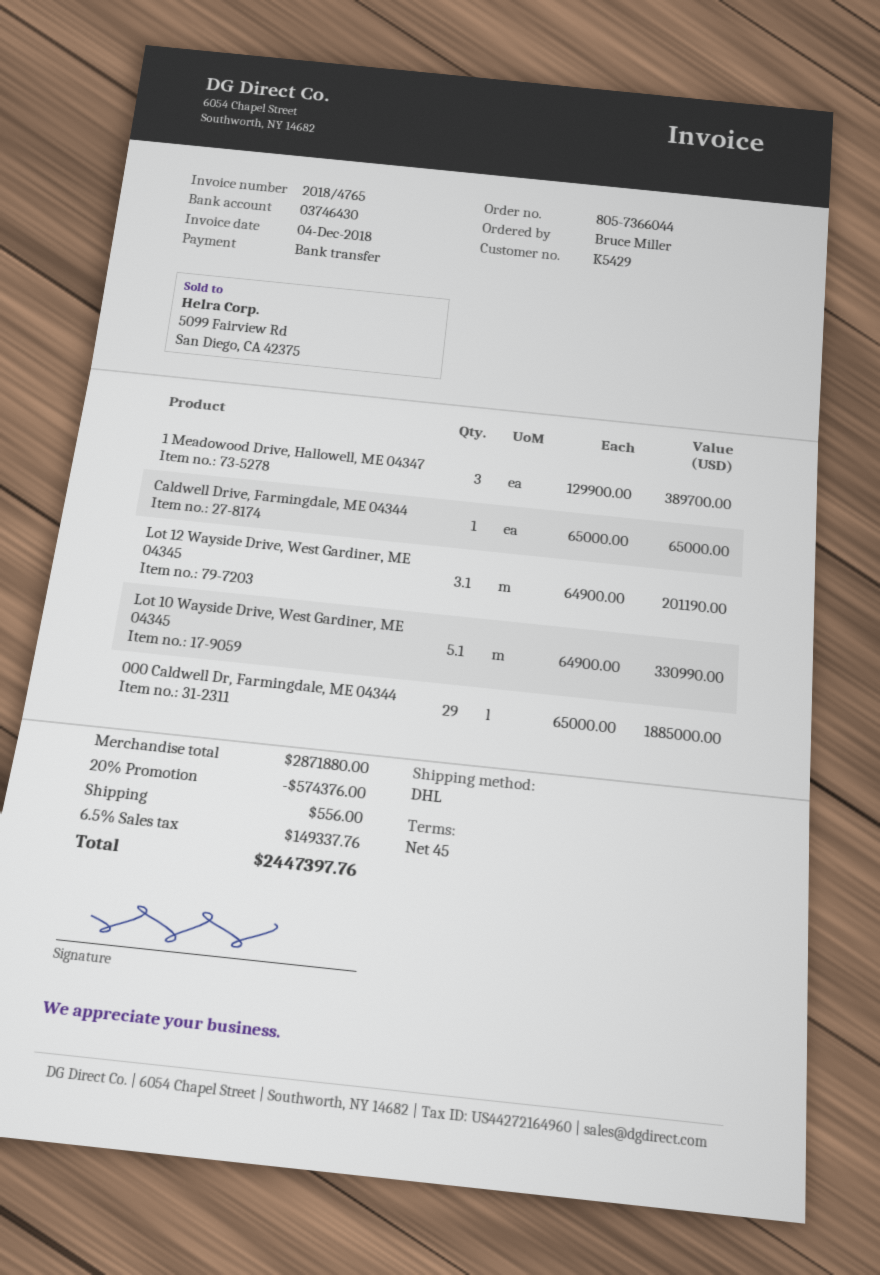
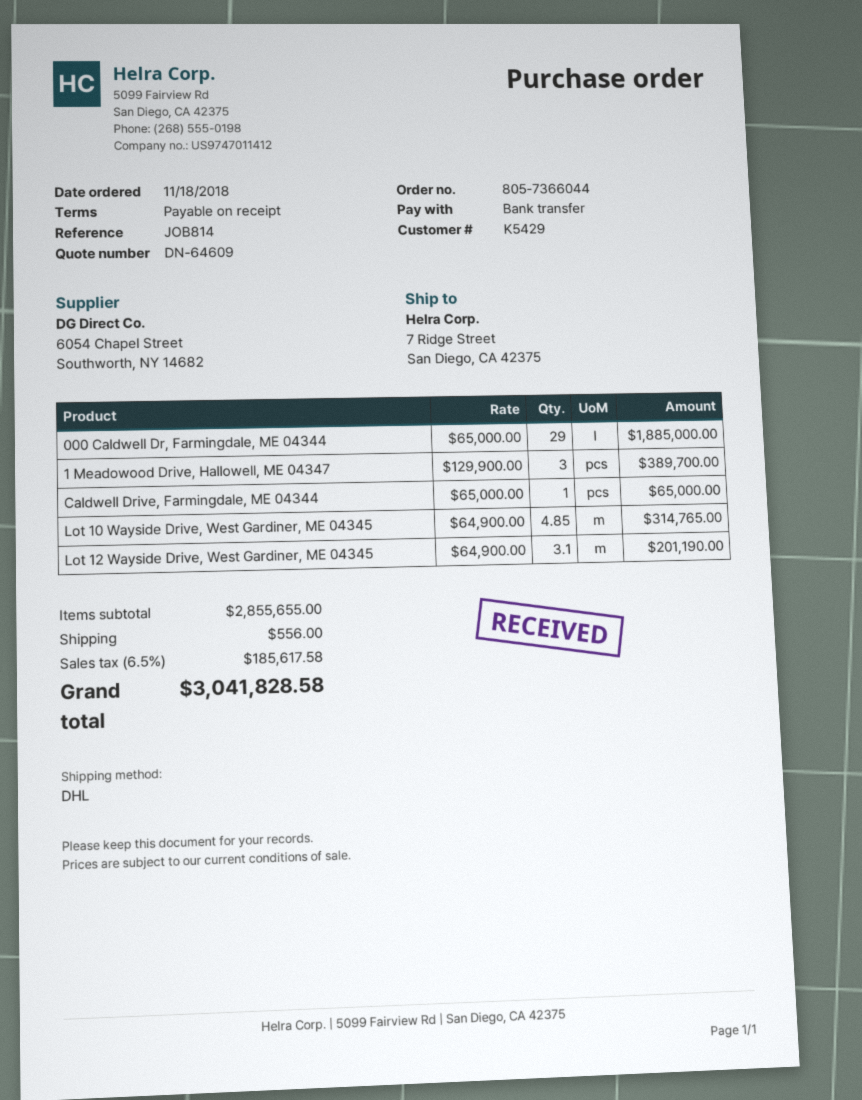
payment terms: 45 days -> on receipt
Lot 10 Wayside Drive, West Gardiner, ME 04345: 5.1 x 64900.00 = 330990.00 -> 4.85 x 64900.00 = 314765.00
subtotal: 2871880.00 -> 2855655.00
discount: 20% = 574376.00 -> none
tax: 6.5% = 149337.76 -> 6.5% = 185617.58
total: 2447397.76 -> 3041828.58

